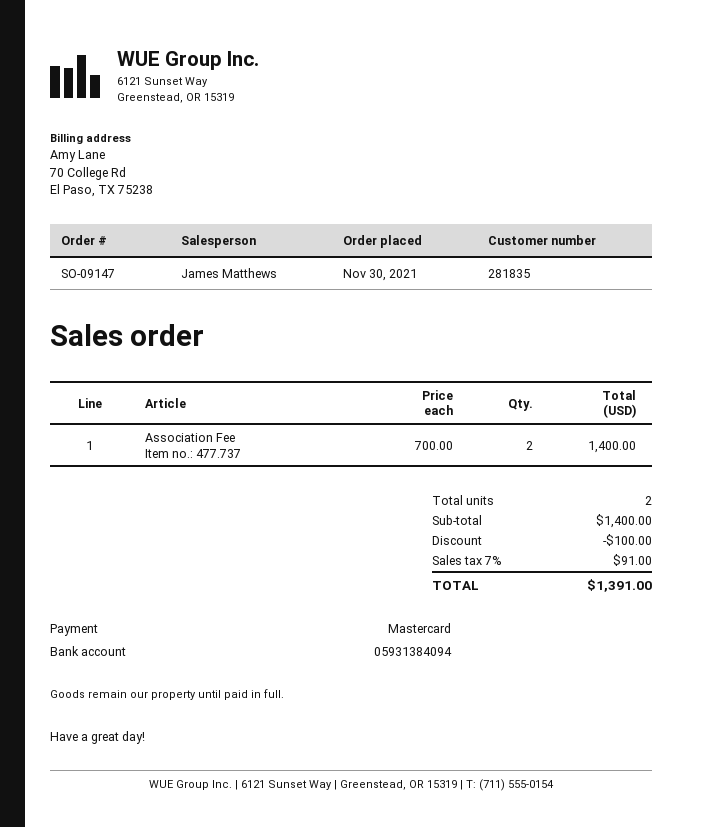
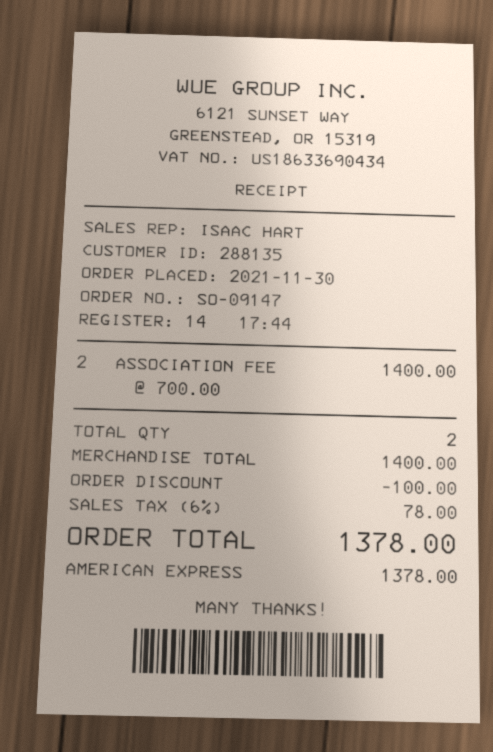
customer number: 281835 -> 288135
sales rep: James Matthews -> ISAAC HART
payment method: Mastercard -> American Express
tax: 7% = 91.00 -> 6% = 78.00
total: 1391.00 -> 1378.00

